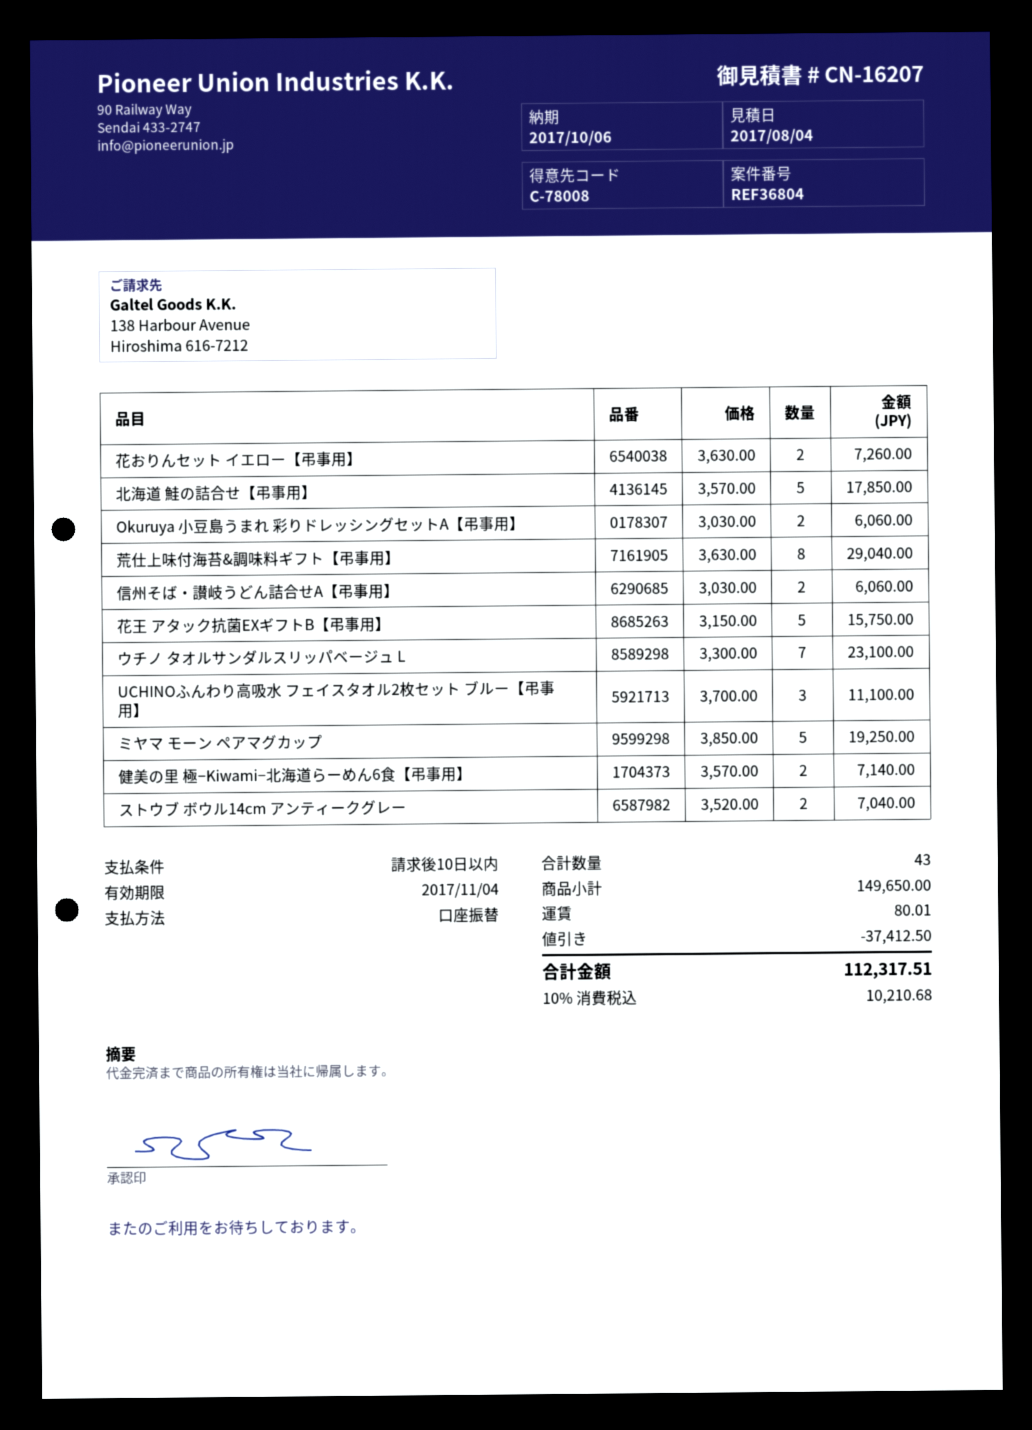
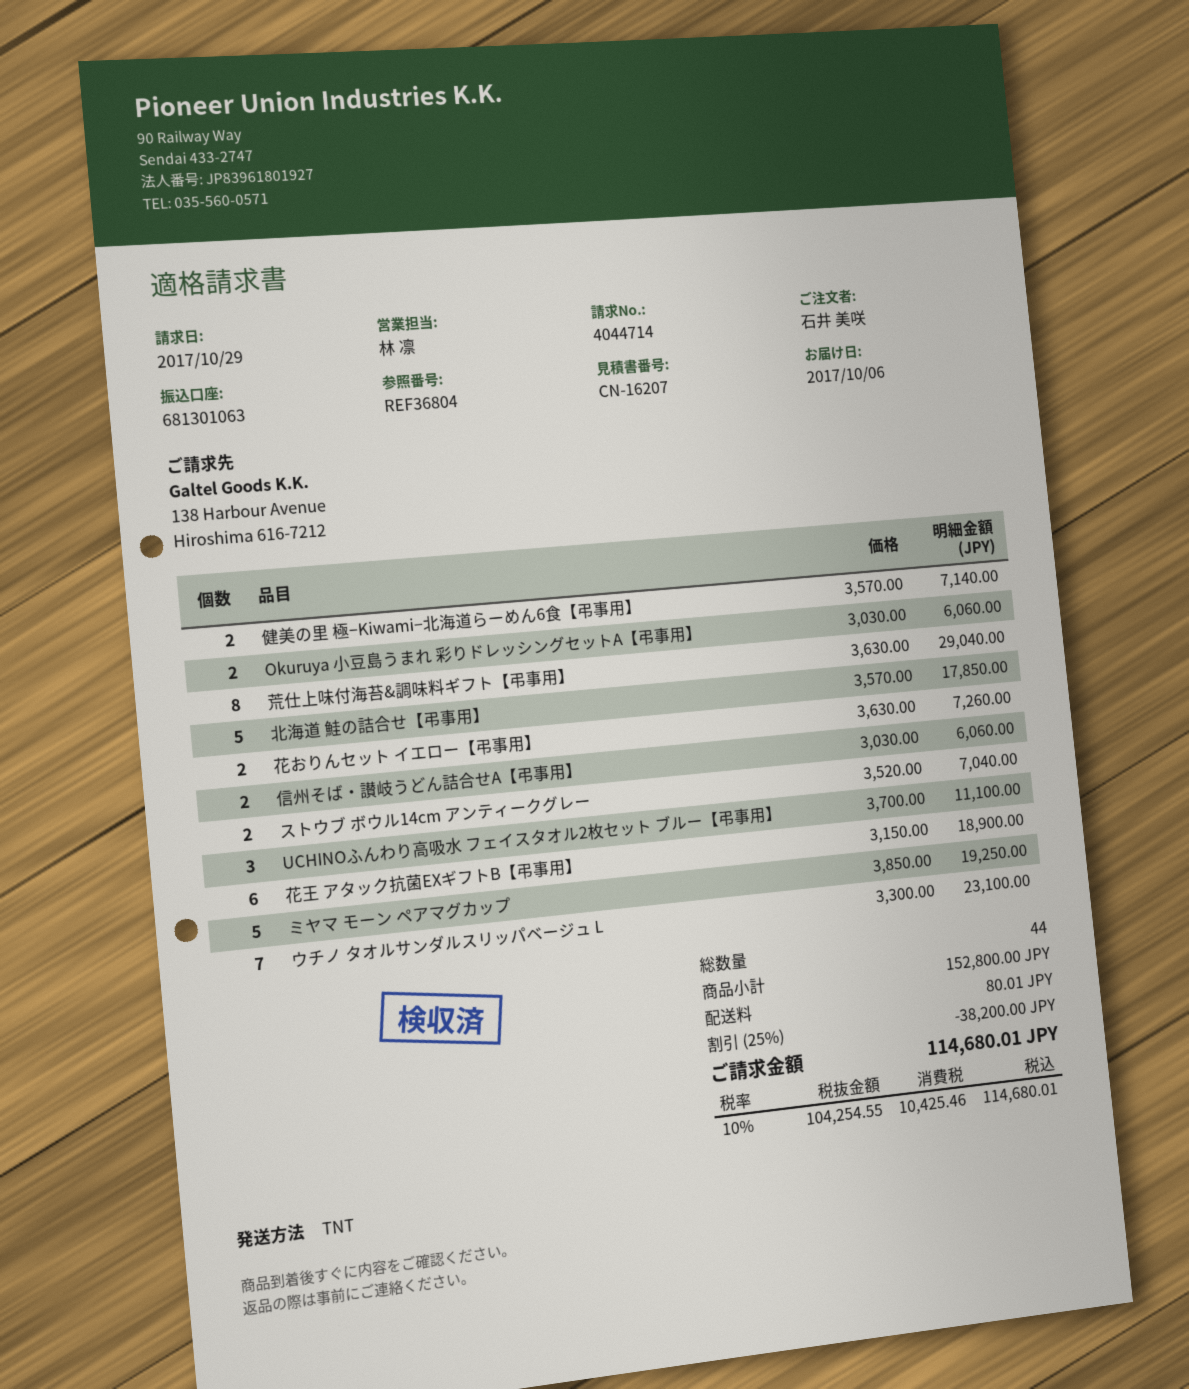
花王 アタック抗菌EXギフトB【弔事用】: 5 x 3150.00 = 15750.00 -> 6 x 3150.00 = 18900.00
total quantity: 43 -> 44
subtotal: 149650.00 -> 152800.00
discount: 37412.50 -> 38200.00
tax: 10% = 10210.68 -> 10% = 10425.46
total: 112317.51 -> 114680.01

